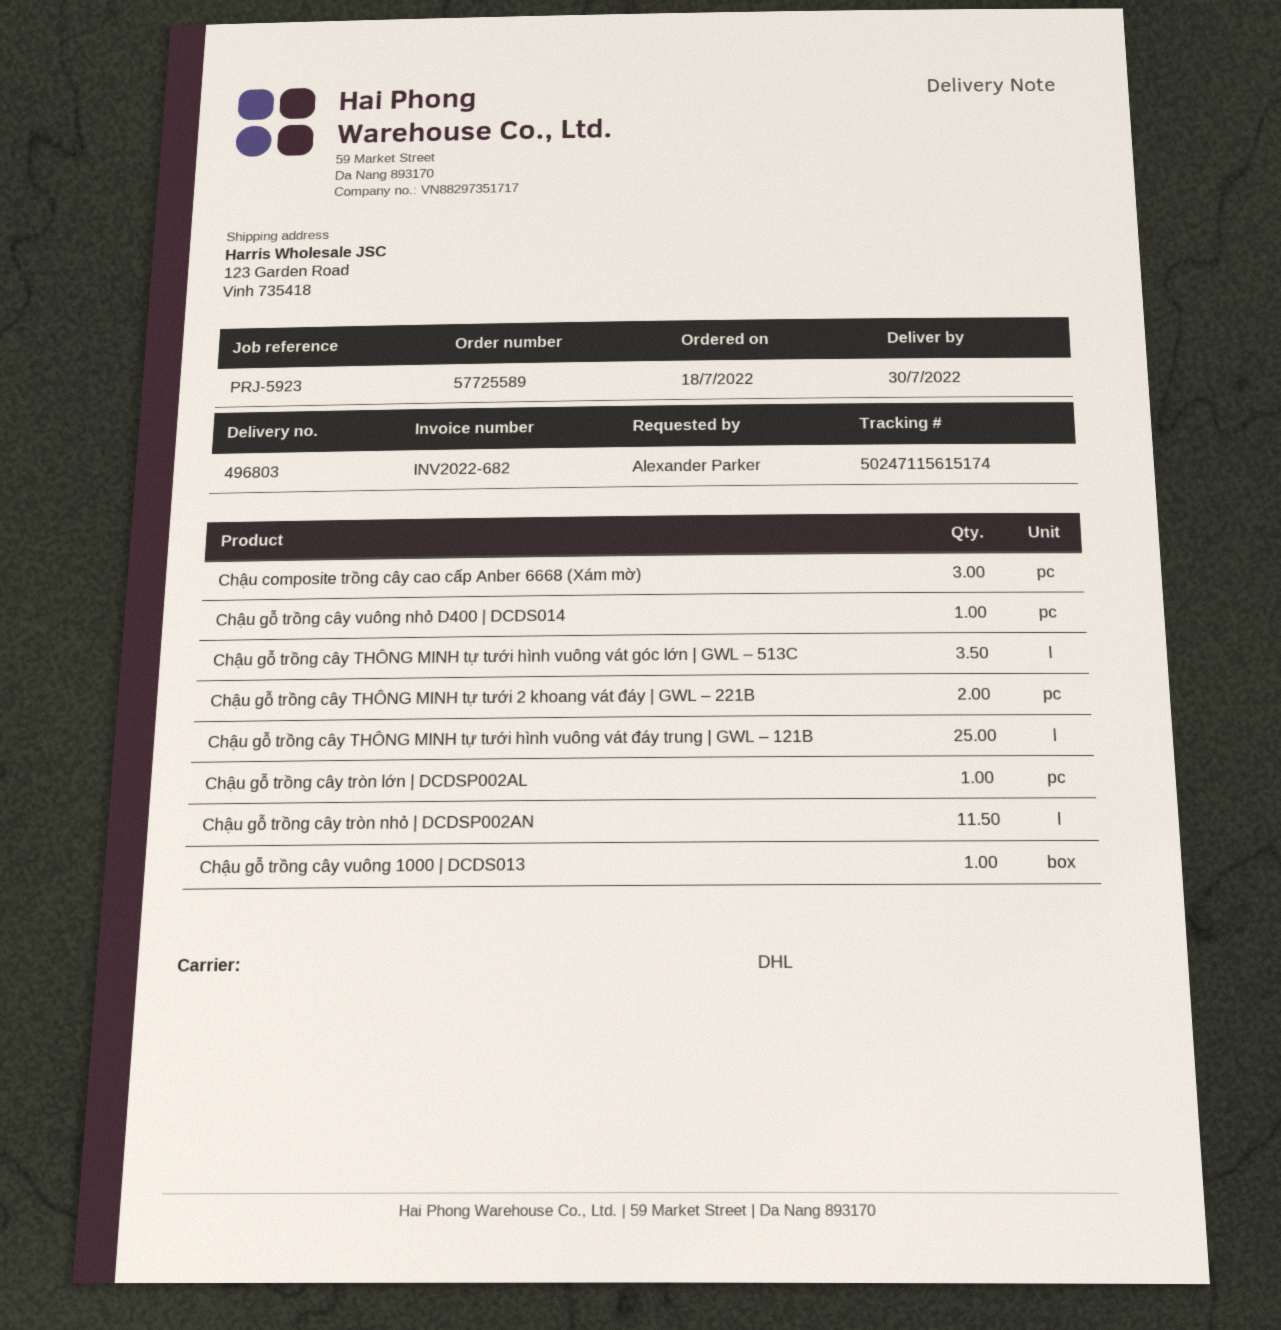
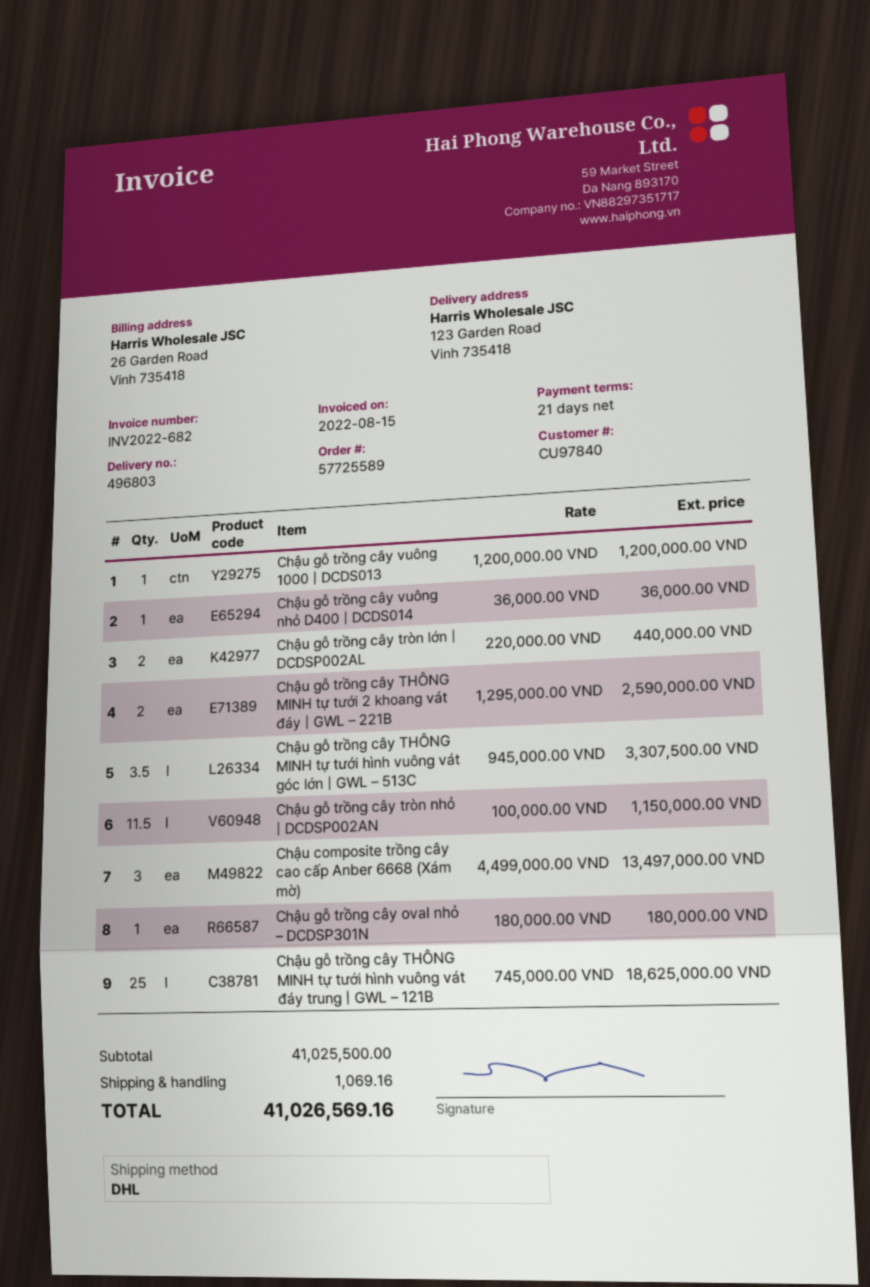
Chậu gỗ trồng cây tròn lớn | DCDSP002AL: 1 -> 2
Chậu gỗ trồng cây oval nhỏ – DCDSP301N: none -> 1

